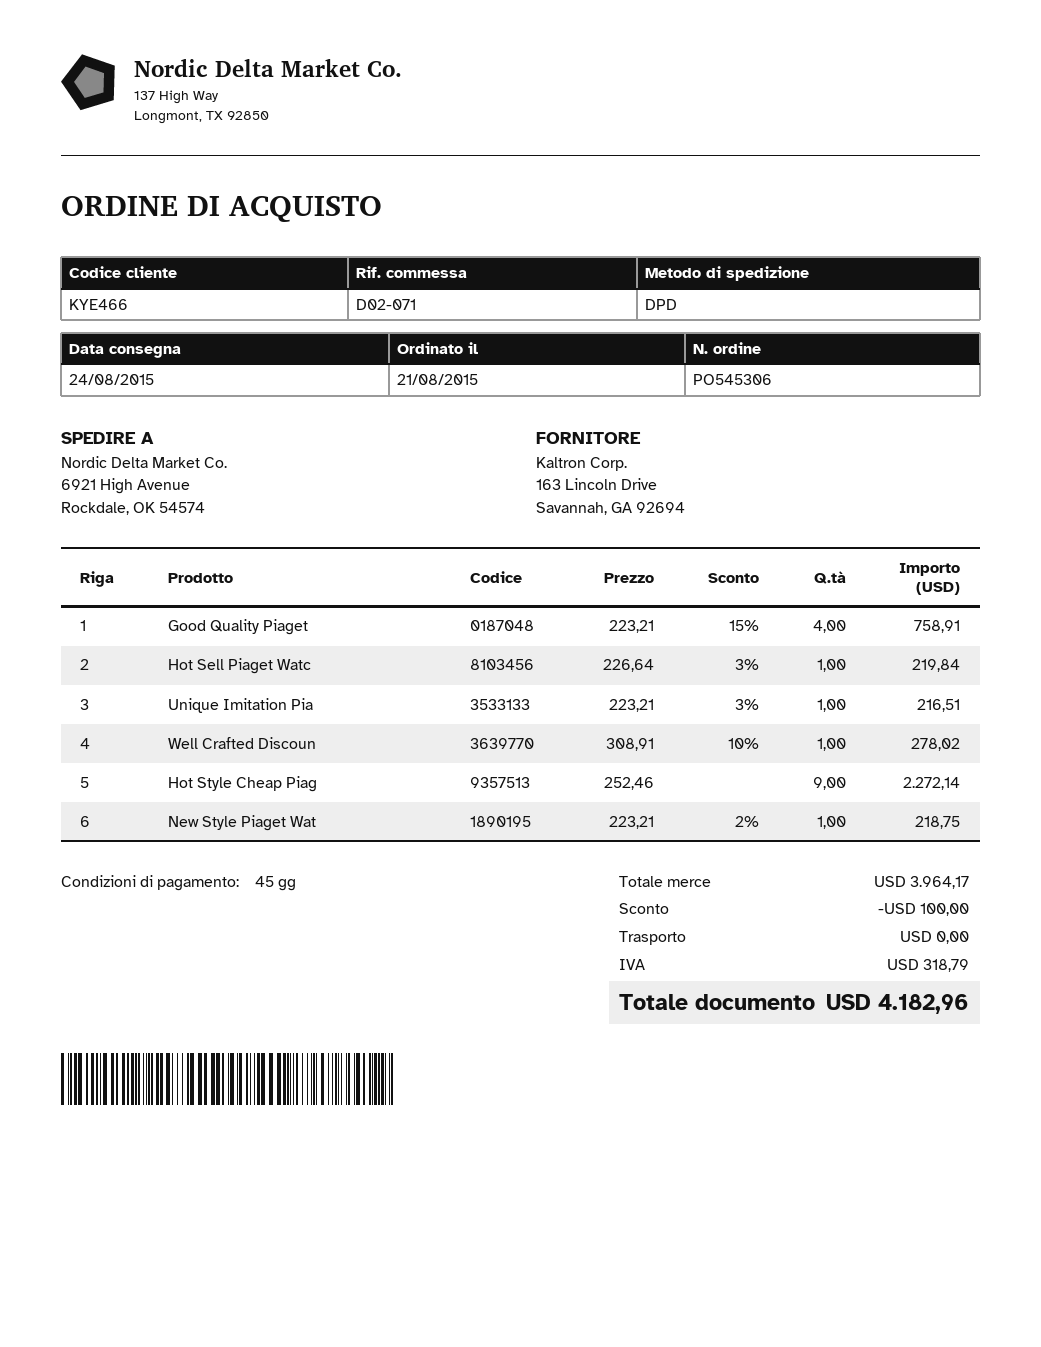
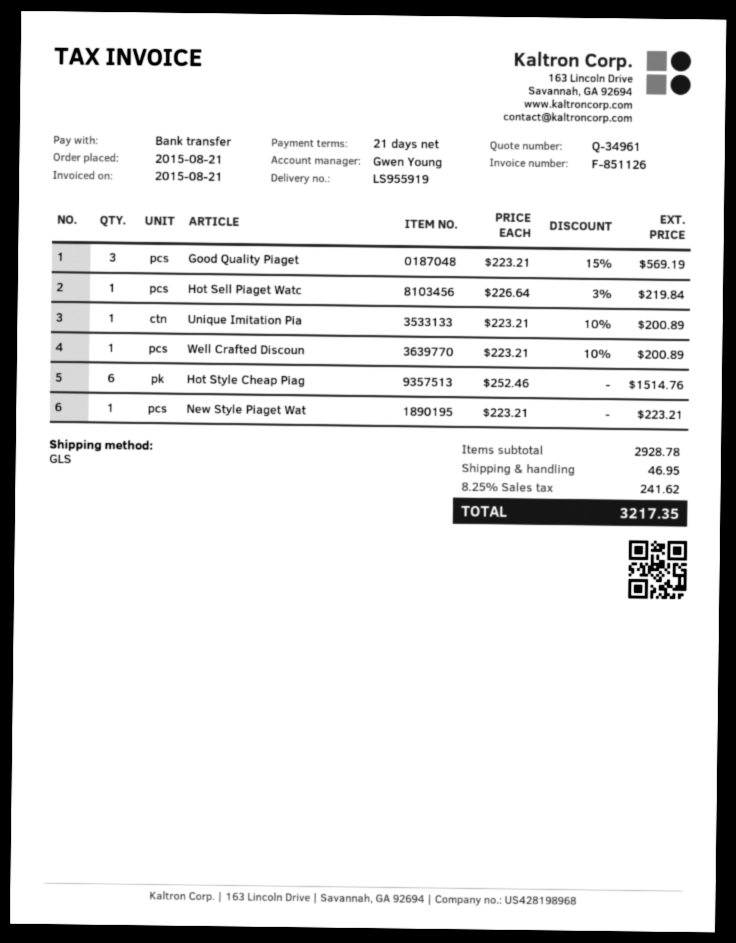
payment terms: 45 days -> 21 days
shipping method: DPD -> GLS
Good Quality Piaget: 4 x 223.21 - 15% = 758.91 -> 3 x 223.21 - 15% = 569.19
Unique Imitation Pia: 1 x 223.21 - 3% = 216.51 -> 1 x 223.21 - 10% = 200.89
Well Crafted Discoun: 1 x 308.91 - 10% = 278.02 -> 1 x 223.21 - 10% = 200.89
Hot Style Cheap Piag: 9 x 252.46 = 2272.14 -> 6 x 252.46 = 1514.76
New Style Piaget Wat: 1 x 223.21 - 2% = 218.75 -> 1 x 223.21 = 223.21
subtotal: 3964.17 -> 2928.78
discount: 100.00 -> none
shipping: 0.00 -> 46.95
tax: 318.79 -> 241.62
total: 4182.96 -> 3217.35

